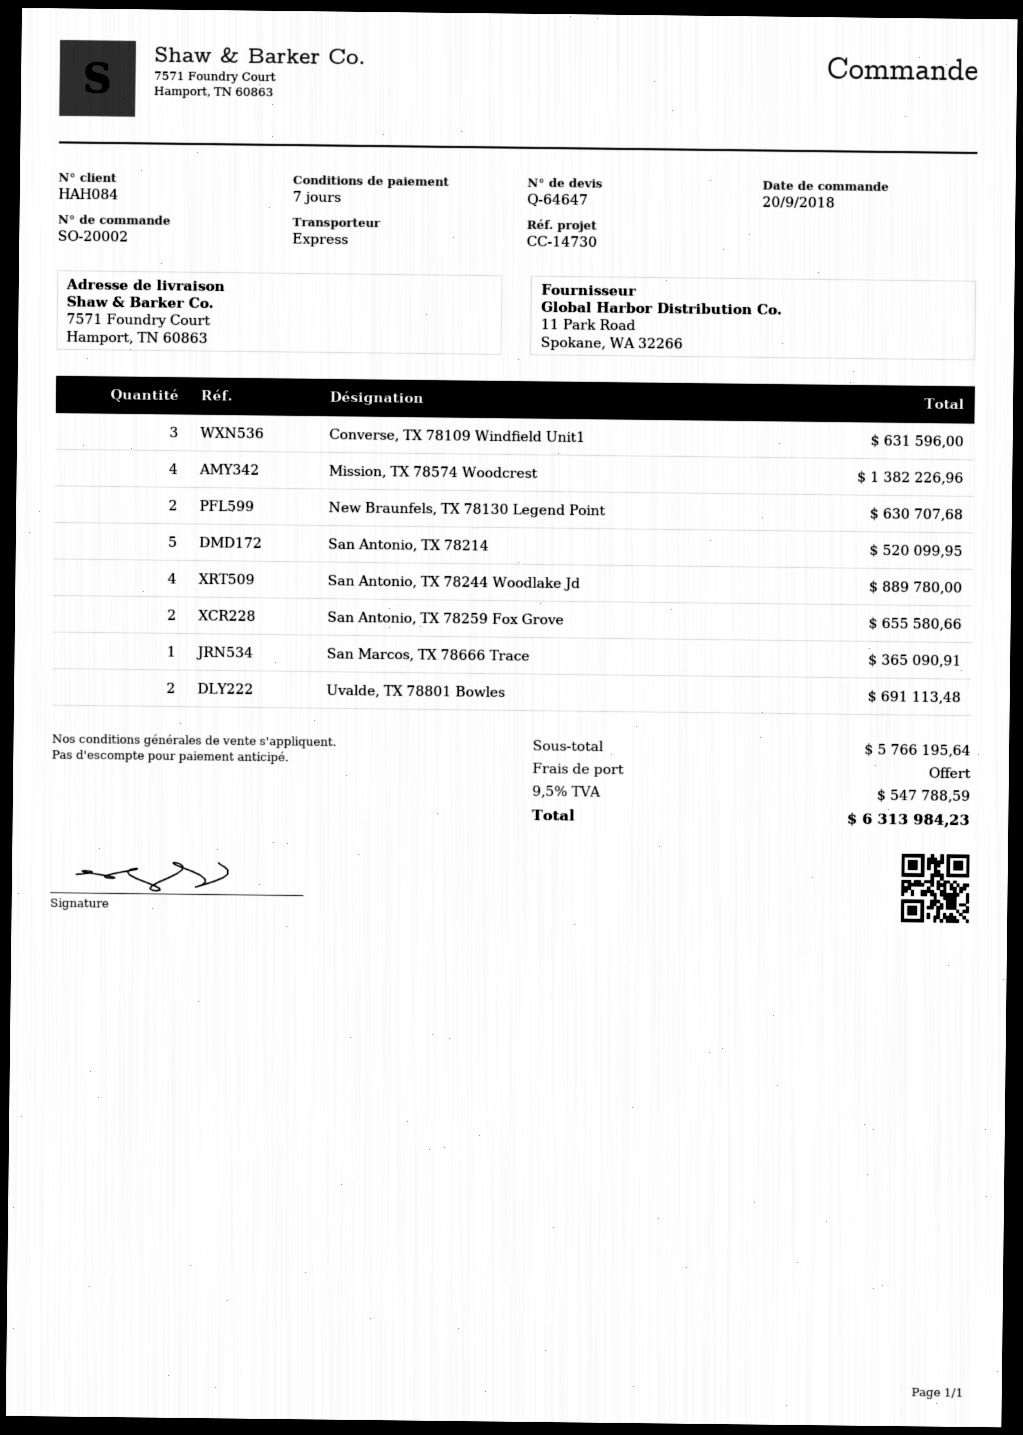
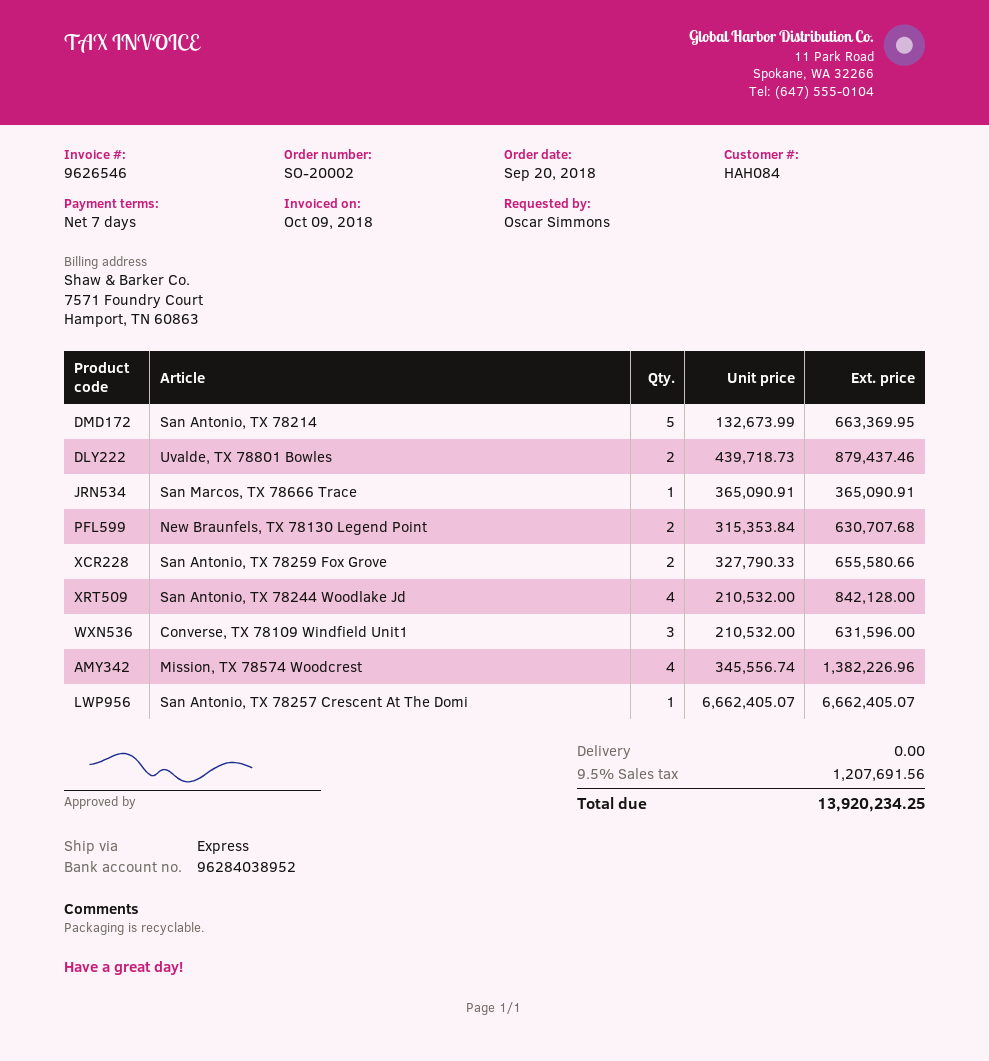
San Antonio, TX 78214: 5 for 520099.95 -> 5 for 663369.95
San Antonio, TX 78244 Woodlake Jd: 4 for 889780.00 -> 4 for 842128.00
Uvalde, TX 78801 Bowles: 2 for 691113.48 -> 2 for 879437.46
San Antonio, TX 78257 Crescent At The Domi: none -> 1 for 6662405.07
tax: 9.5% = 547788.59 -> 9.5% = 1207691.56
total: 6313984.23 -> 13920234.25

